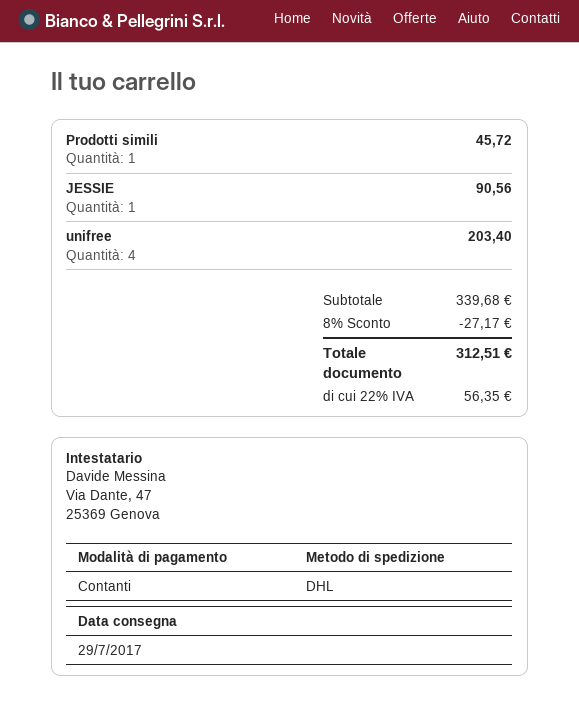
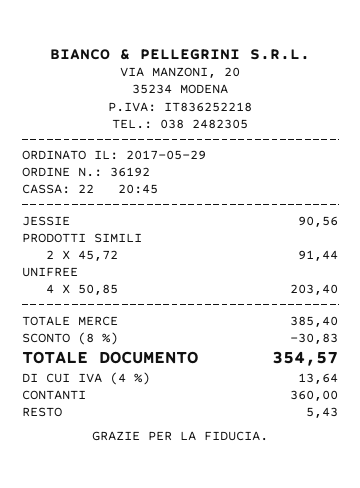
Prodotti simili: 1 for 45.72 -> 2 for 91.44
subtotal: 339.68 -> 385.40
discount: 8% = 27.17 -> 8% = 30.83
tax: 22% = 56.35 -> 4% = 13.64
total: 312.51 -> 354.57

